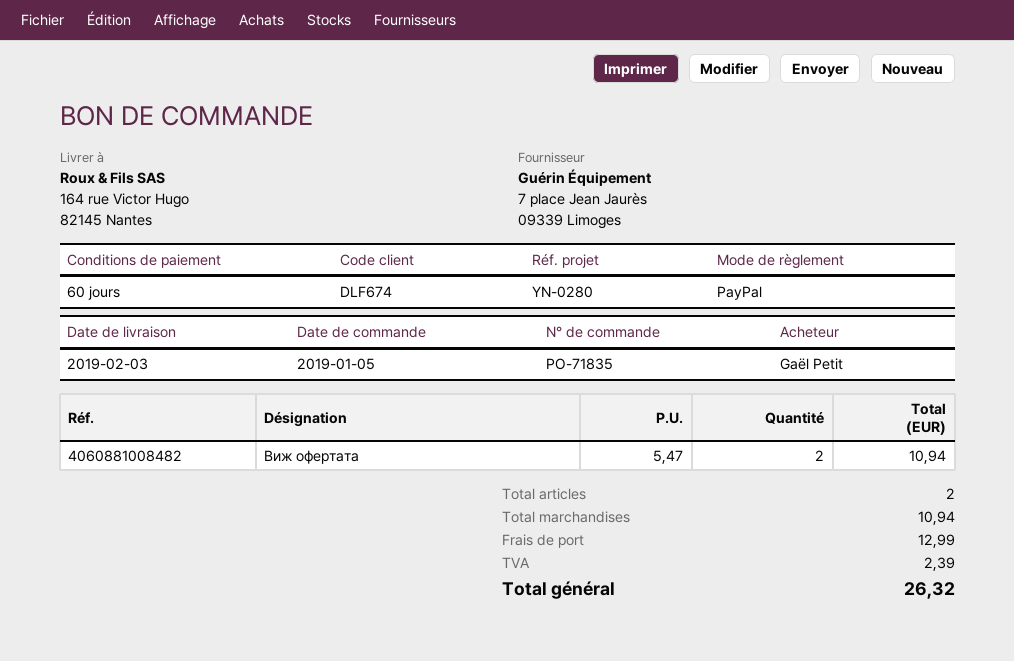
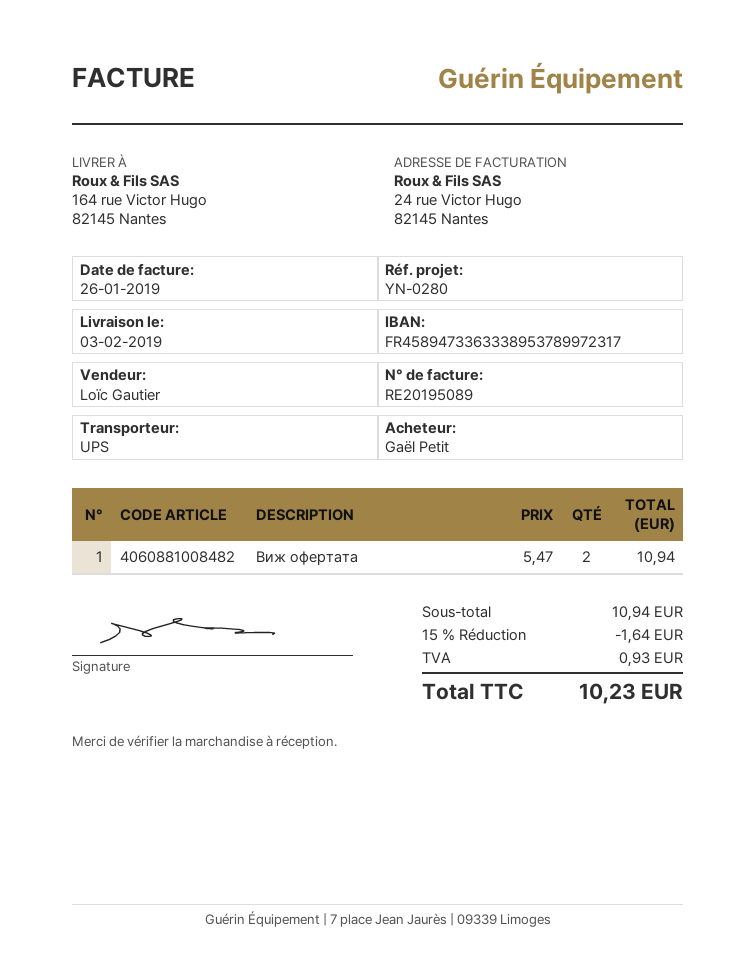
discount: none -> 15% = 1.64
shipping: 12.99 -> none
tax: 2.39 -> 0.93
total: 26.32 -> 10.23

